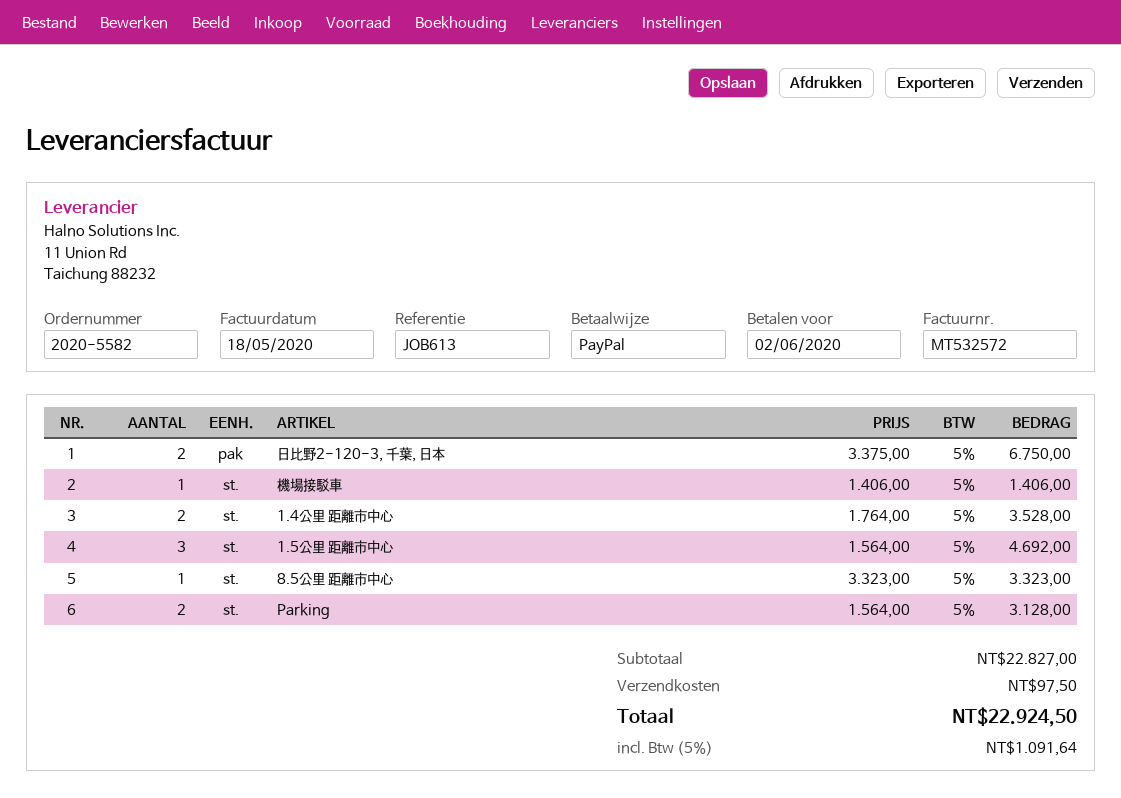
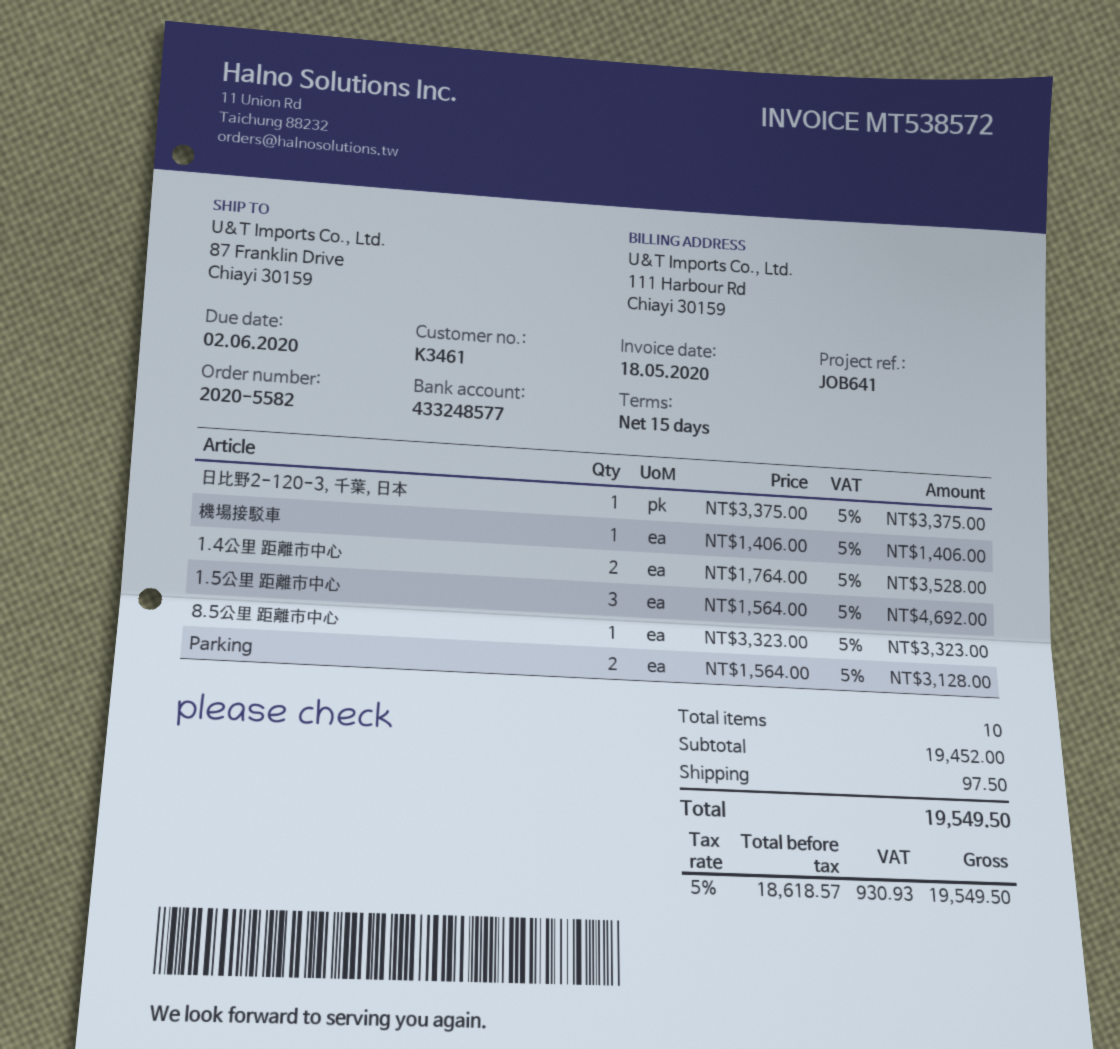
invoice number: MT532572 -> MT538572
reference: JOB613 -> JOB641
日比野2-120-3, 千葉, 日本: 2 x 3375.00 = 6750.00 -> 1 x 3375.00 = 3375.00
subtotal: 22827.00 -> 19452.00
tax: 5% = 1091.64 -> 5% = 930.93
total: 22924.50 -> 19549.50

